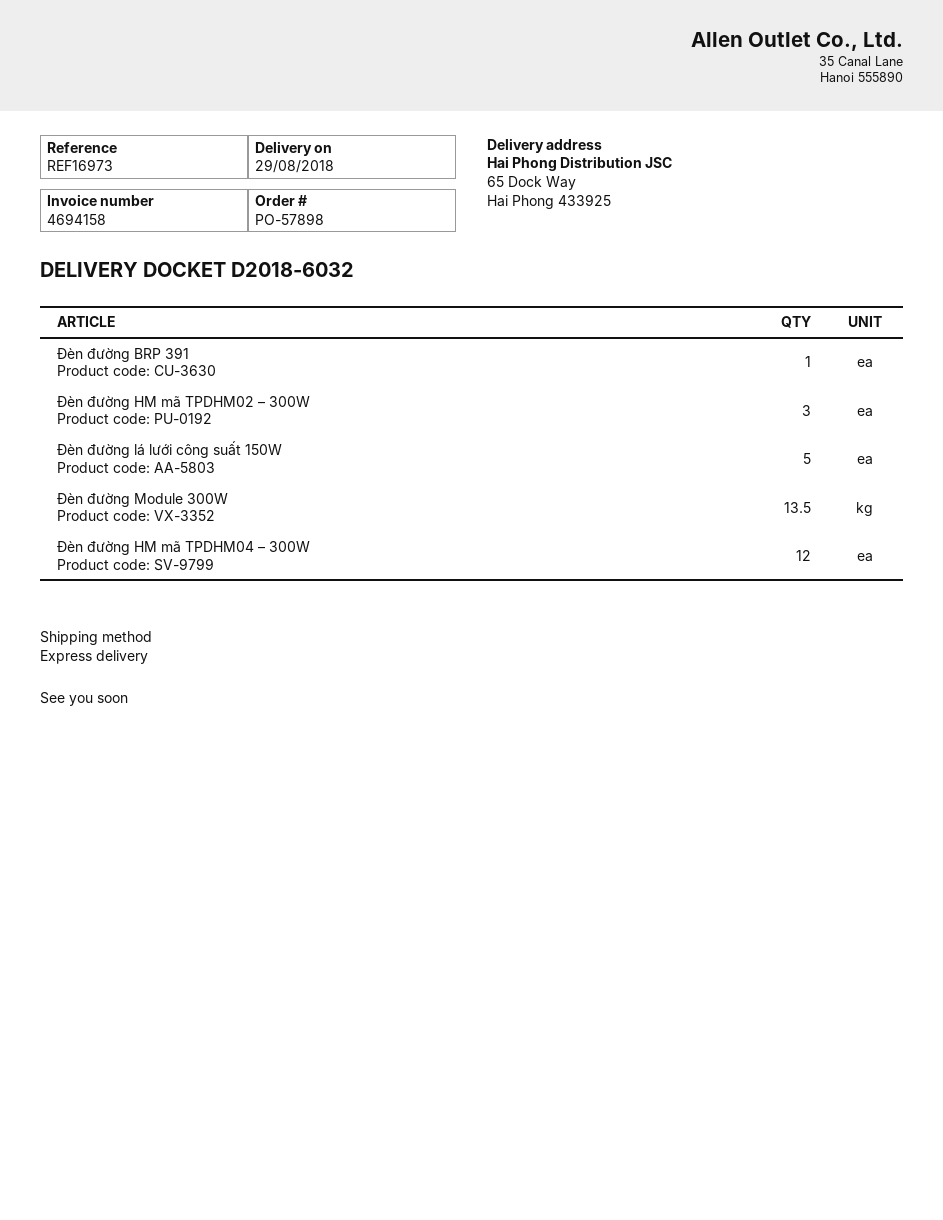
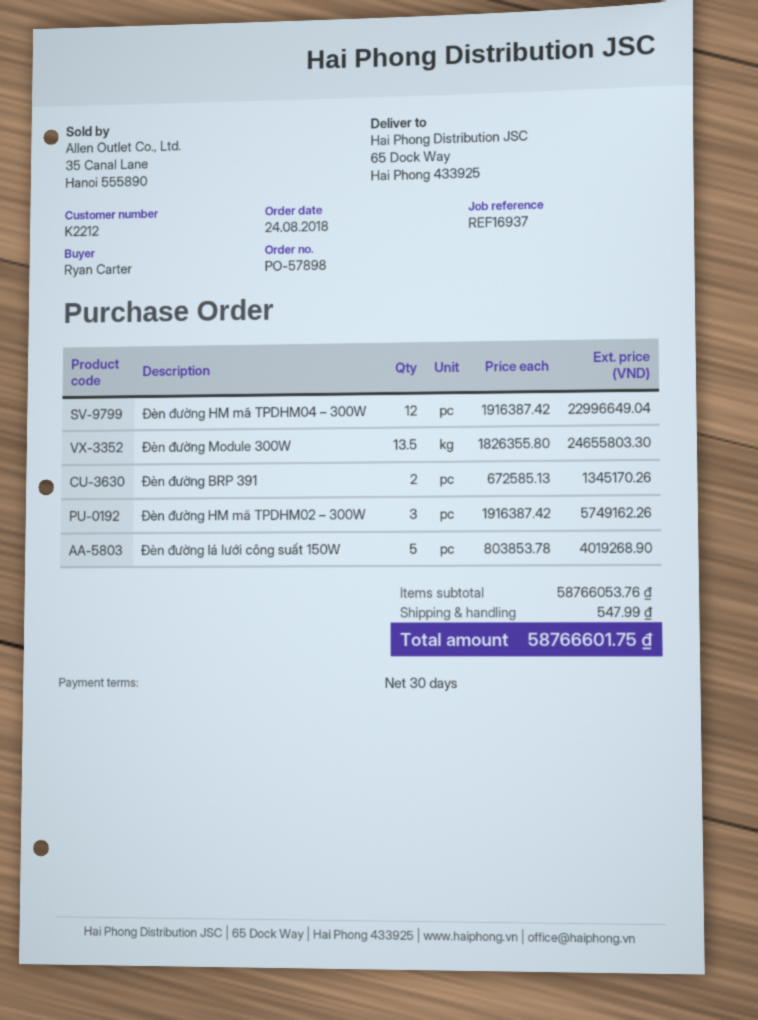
reference: REF16973 -> REF16937
Đèn đường BRP 391: 1 -> 2

